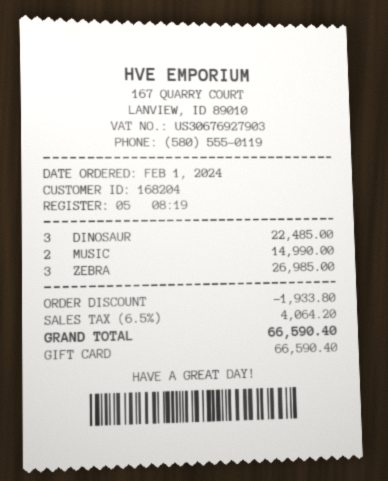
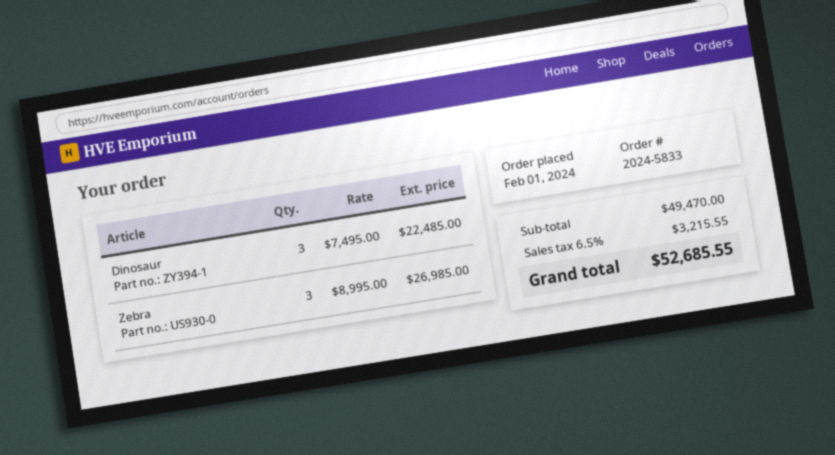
MUSIC: 2 for 14990.00 -> none
discount: 1933.80 -> none
tax: 6.5% = 4064.20 -> 6.5% = 3215.55
total: 66590.40 -> 52685.55

